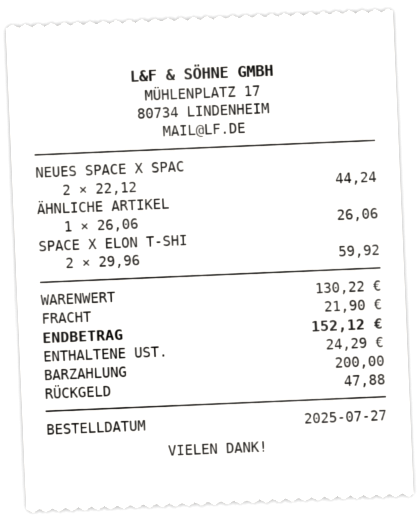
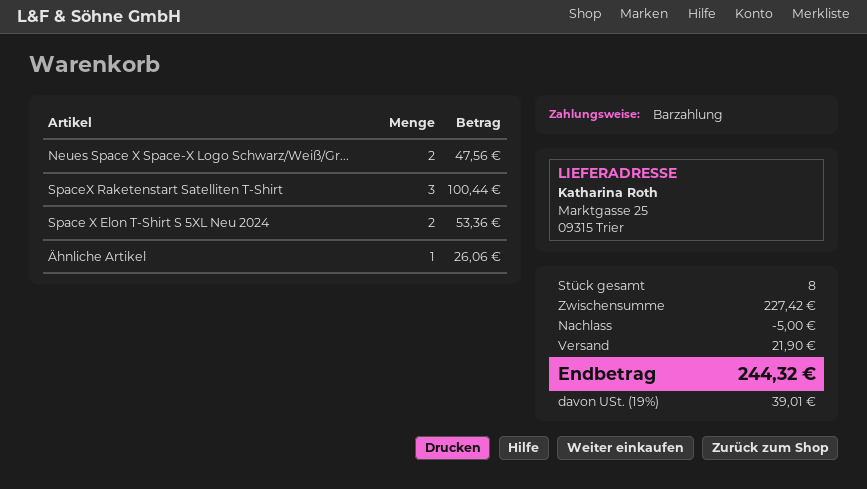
NEUES SPACE X SPAC: 2 for 44.24 -> 2 for 47.56
SPACE X ELON T-SHI: 2 for 59.92 -> 2 for 53.36
SpaceX Raketenstart Satelliten T-Shirt: none -> 3 for 100.44
subtotal: 130.22 -> 227.42
discount: none -> 5.00
tax: 24.29 -> 39.01
total: 152.12 -> 244.32

